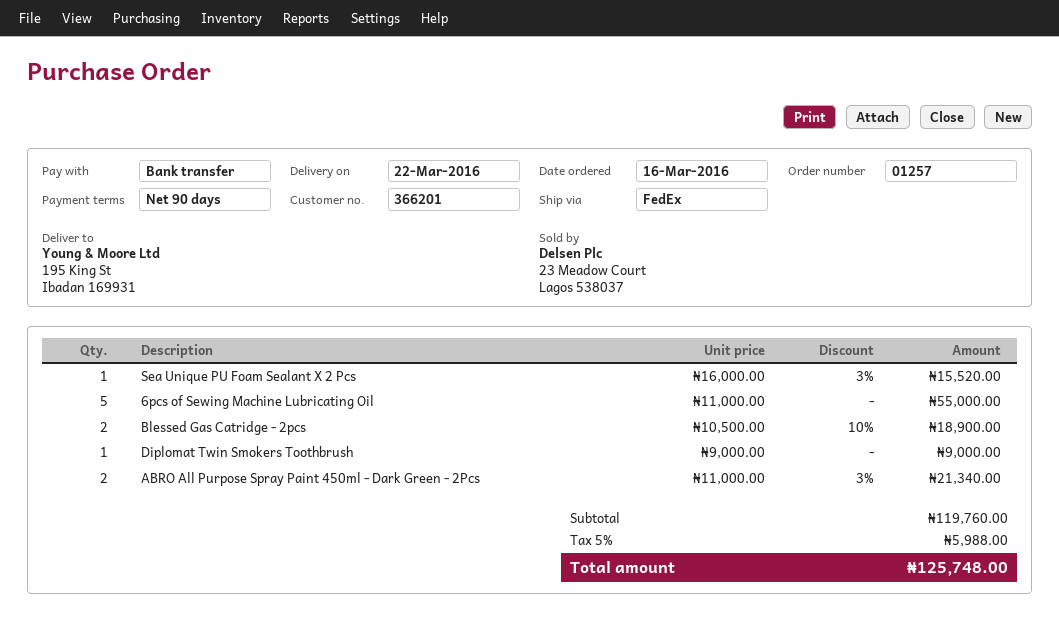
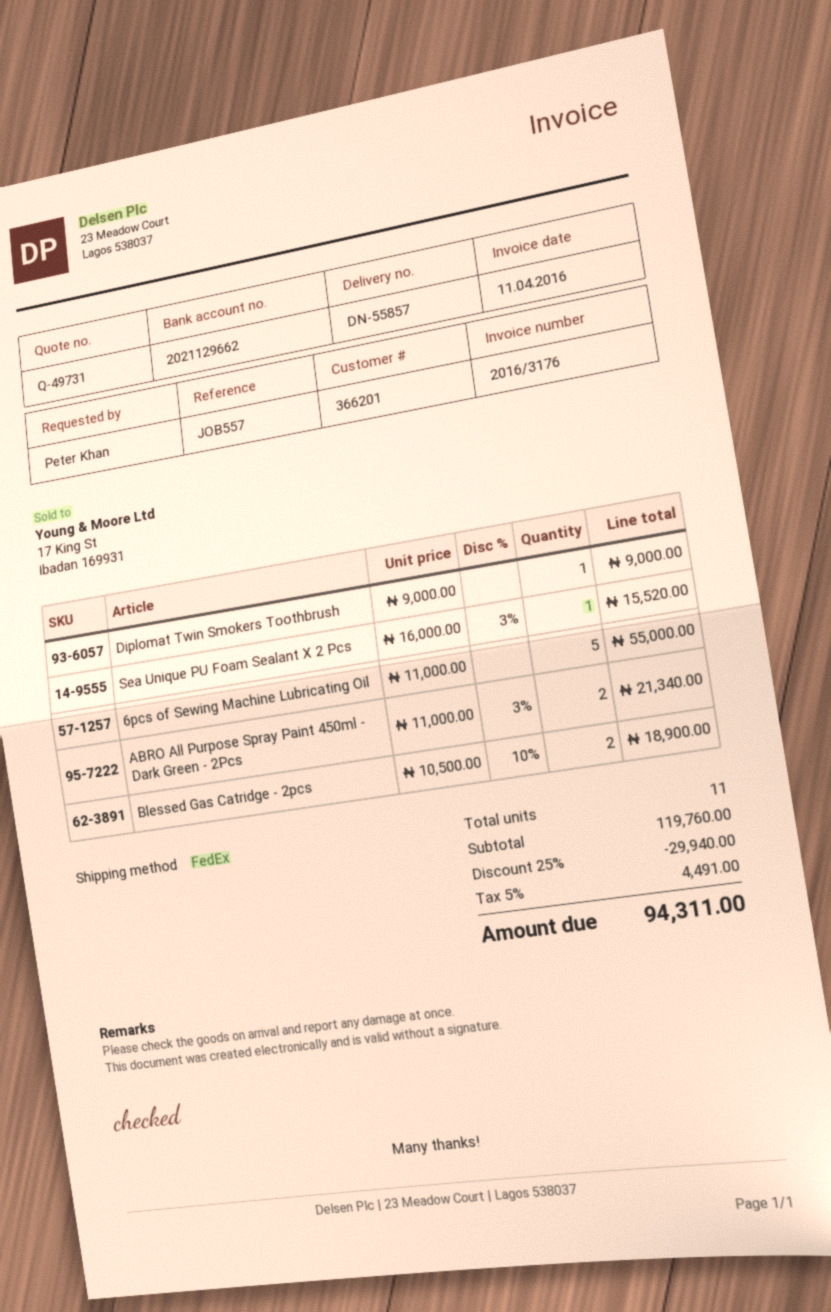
discount: none -> 25% = 29940.00
tax: 5% = 5988.00 -> 5% = 4491.00
total: 125748.00 -> 94311.00

